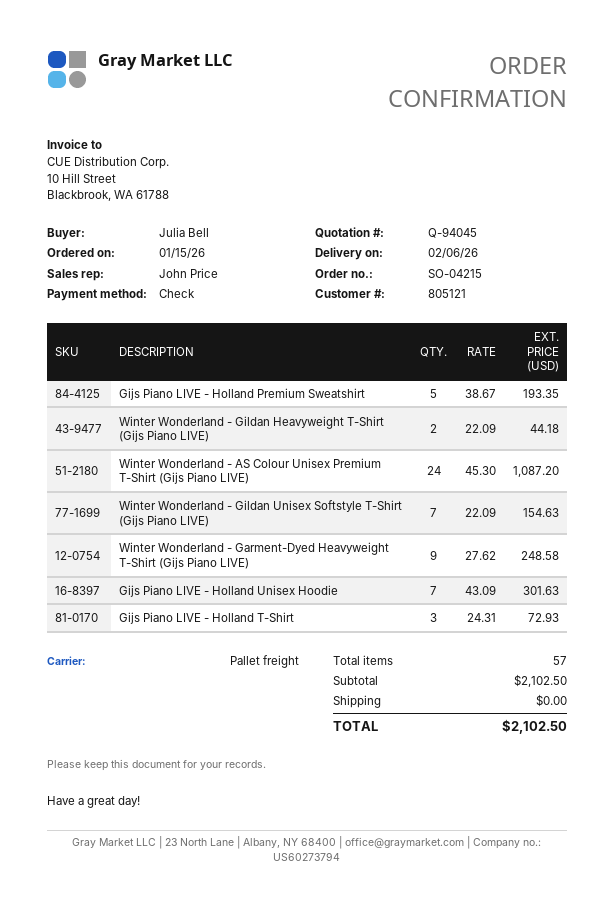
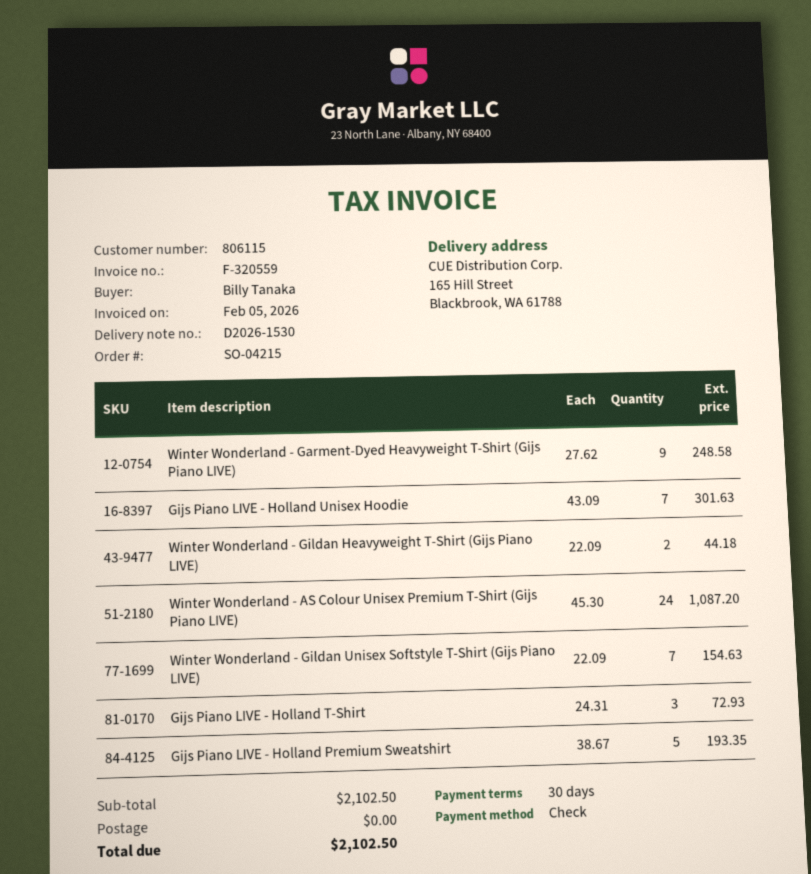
customer number: 805121 -> 806115
ordered by: Julia Bell -> Billy Tanaka

